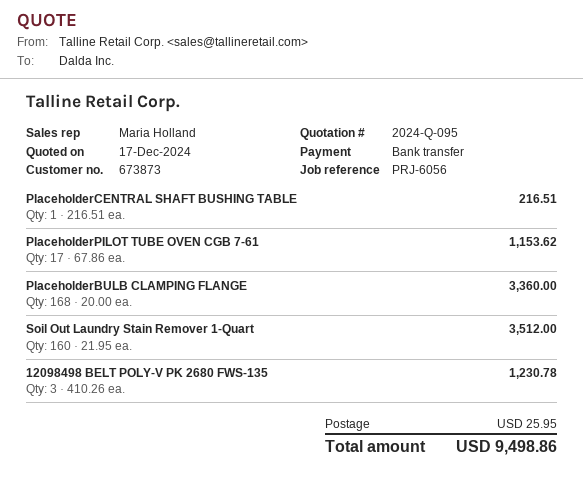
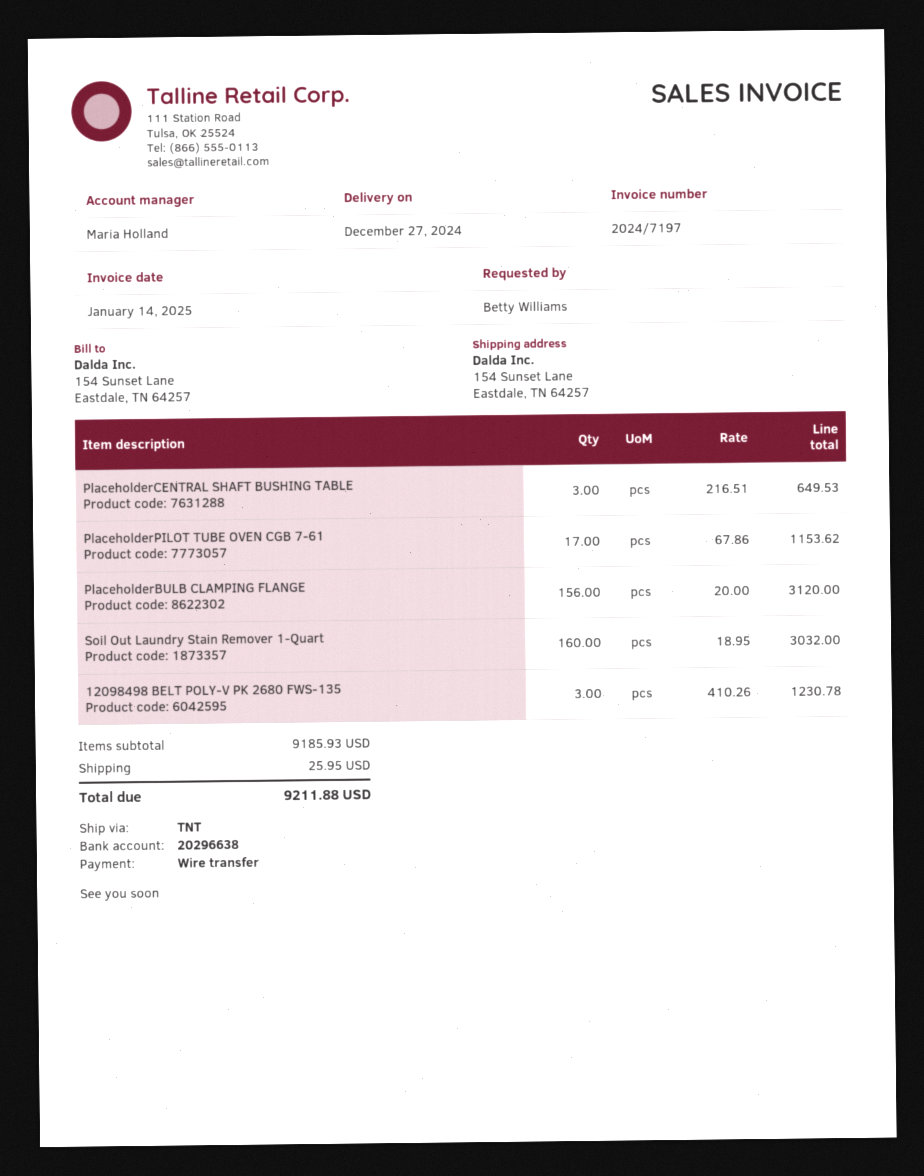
PlaceholderCENTRAL SHAFT BUSHING TABLE: 1 x 216.51 = 216.51 -> 3 x 216.51 = 649.53
PlaceholderBULB CLAMPING FLANGE: 168 x 20.00 = 3360.00 -> 156 x 20.00 = 3120.00
Soil Out Laundry Stain Remover 1-Quart: 160 x 21.95 = 3512.00 -> 160 x 18.95 = 3032.00
total: 9498.86 -> 9211.88

